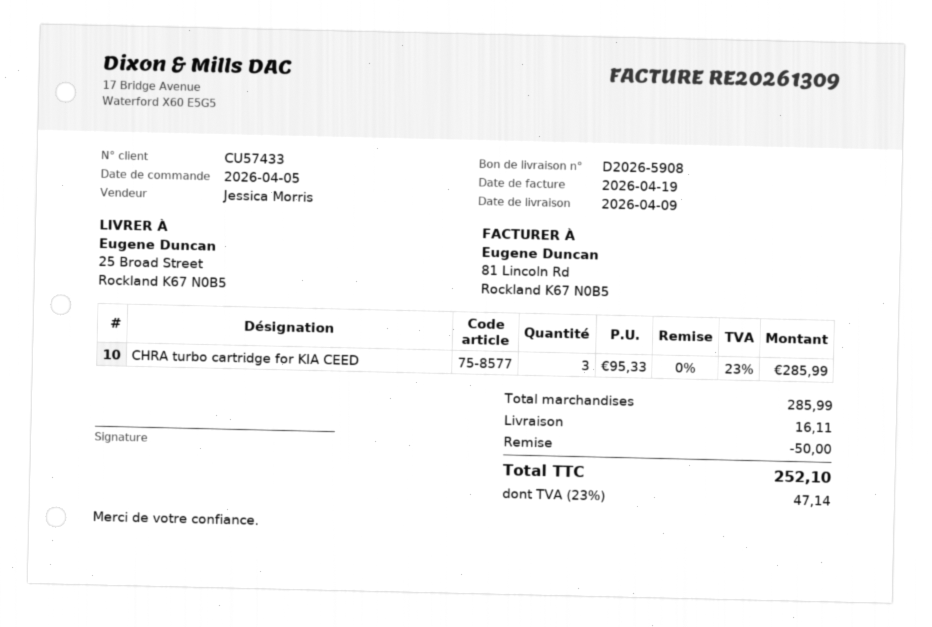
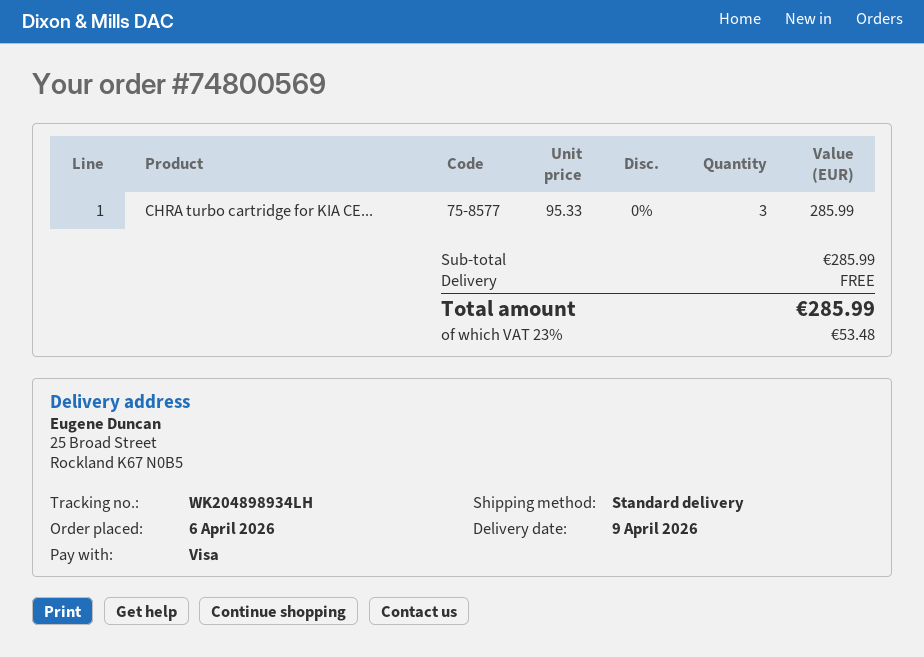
order date: 2026-04-05 -> 2026-04-06
discount: 50.00 -> none
shipping: 16.11 -> 0.00
tax: 23% = 47.14 -> 23% = 53.48
total: 252.10 -> 285.99

